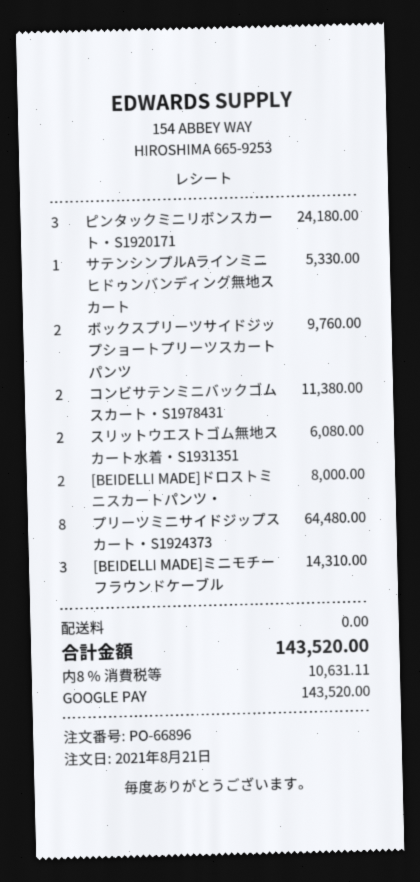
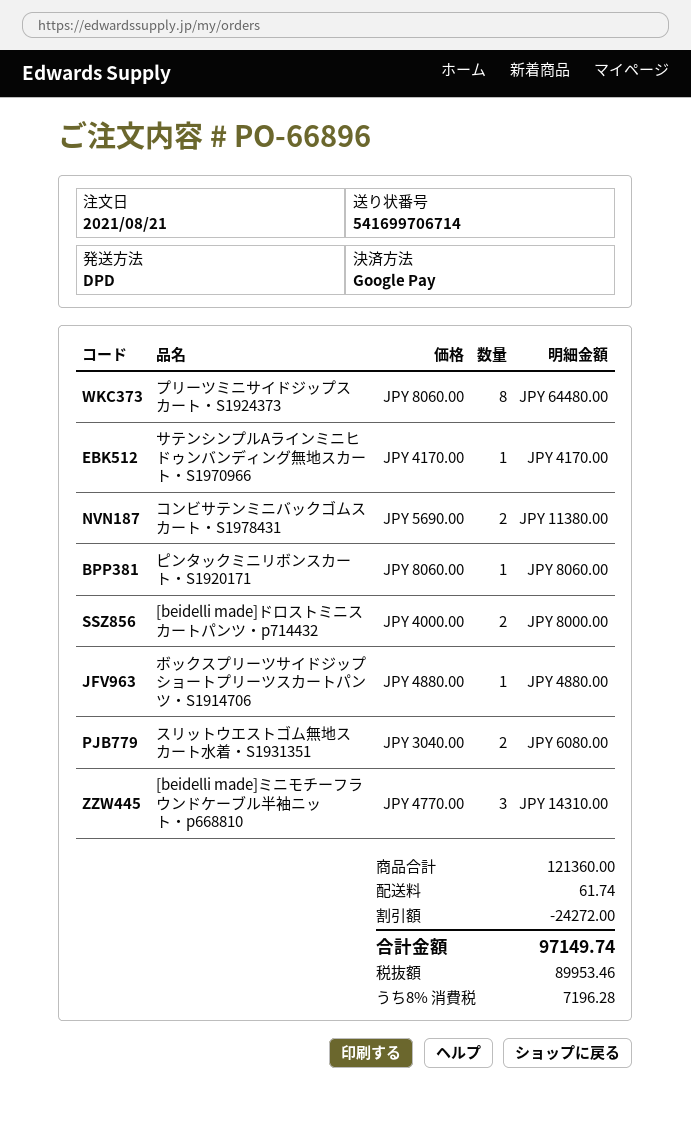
ピンタックミニリボンスカート・S1920171: 3 for 24180.00 -> 1 for 8060.00
サテンシンプルAラインミニヒドゥンバンディング無地スカート: 1 for 5330.00 -> 1 for 4170.00
ボックスプリーツサイドジップショートプリーツスカートパンツ: 2 for 9760.00 -> 1 for 4880.00
discount: none -> 24272.00
shipping: 0.00 -> 61.74
tax: 8% = 10631.11 -> 8% = 7196.28
total: 143520.00 -> 97149.74

